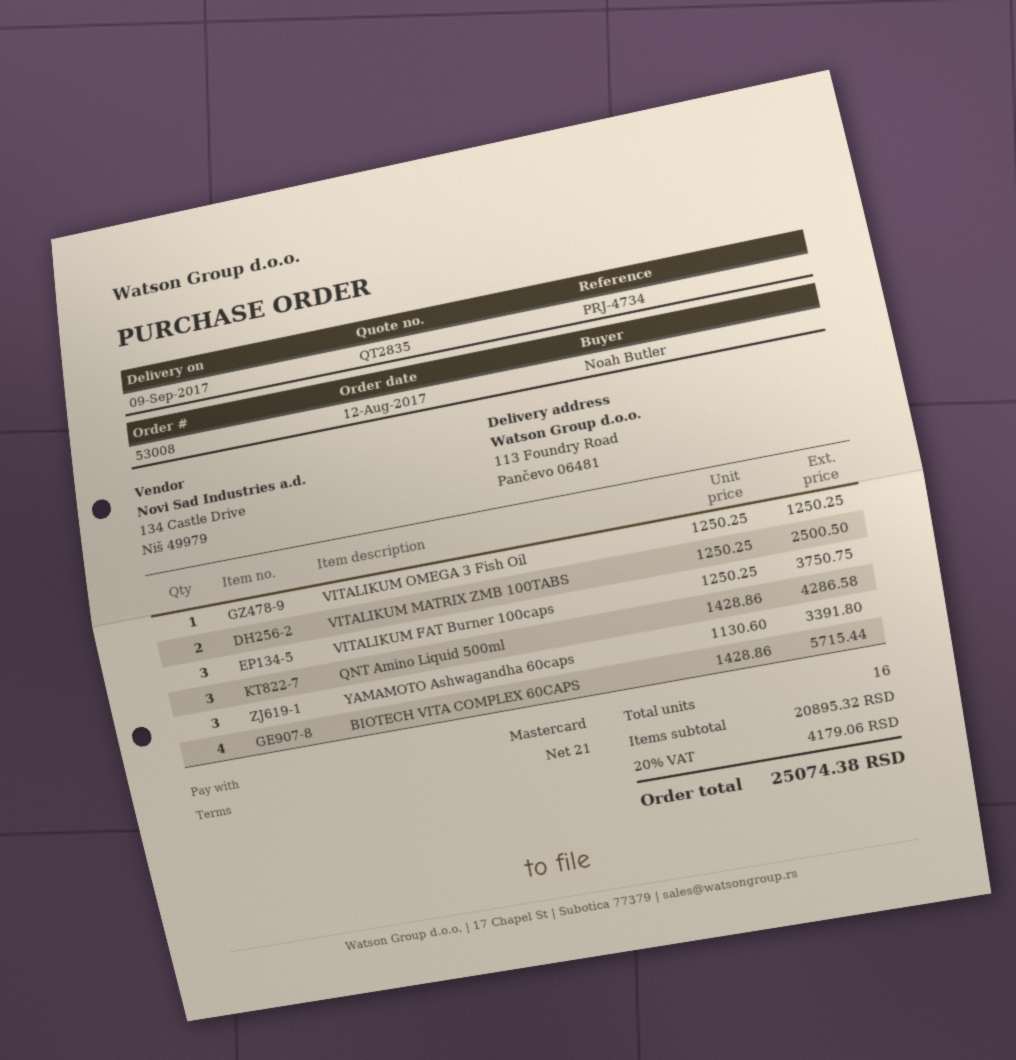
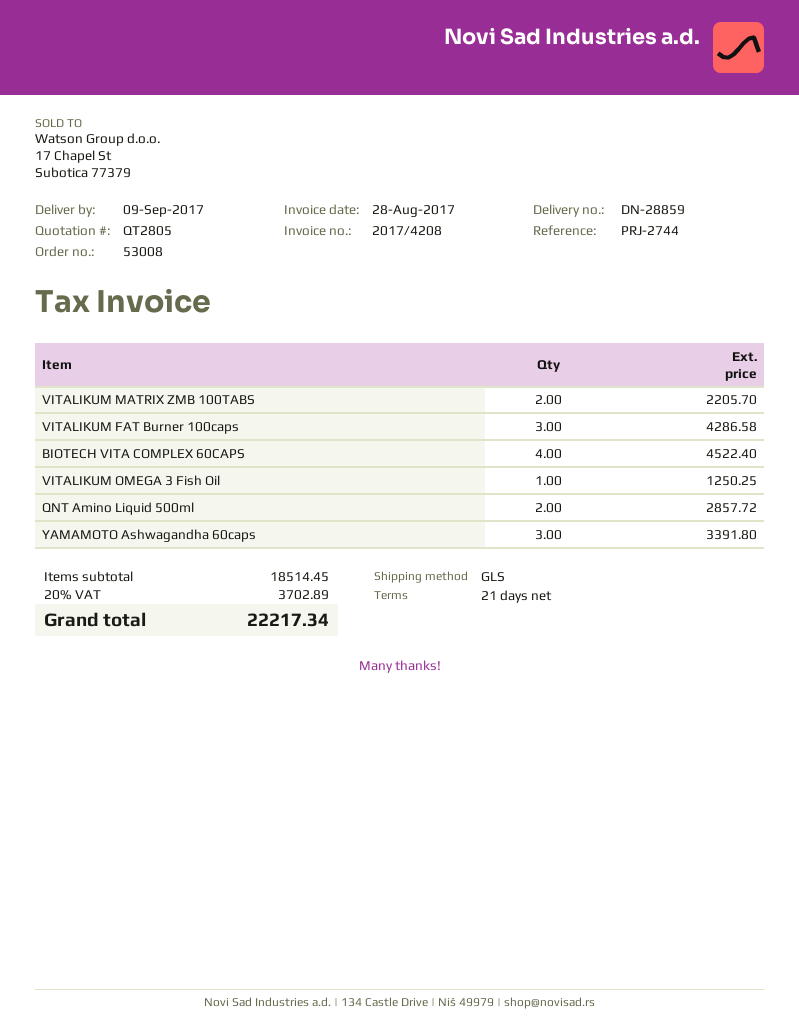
quote number: QT2835 -> QT2805
reference: PRJ-4734 -> PRJ-2744
VITALIKUM MATRIX ZMB 100TABS: 2 for 2500.50 -> 2 for 2205.70
VITALIKUM FAT Burner 100caps: 3 for 3750.75 -> 3 for 4286.58
QNT Amino Liquid 500ml: 3 for 4286.58 -> 2 for 2857.72
BIOTECH VITA COMPLEX 60CAPS: 4 for 5715.44 -> 4 for 4522.40
subtotal: 20895.32 -> 18514.45
tax: 20% = 4179.06 -> 20% = 3702.89
total: 25074.38 -> 22217.34

